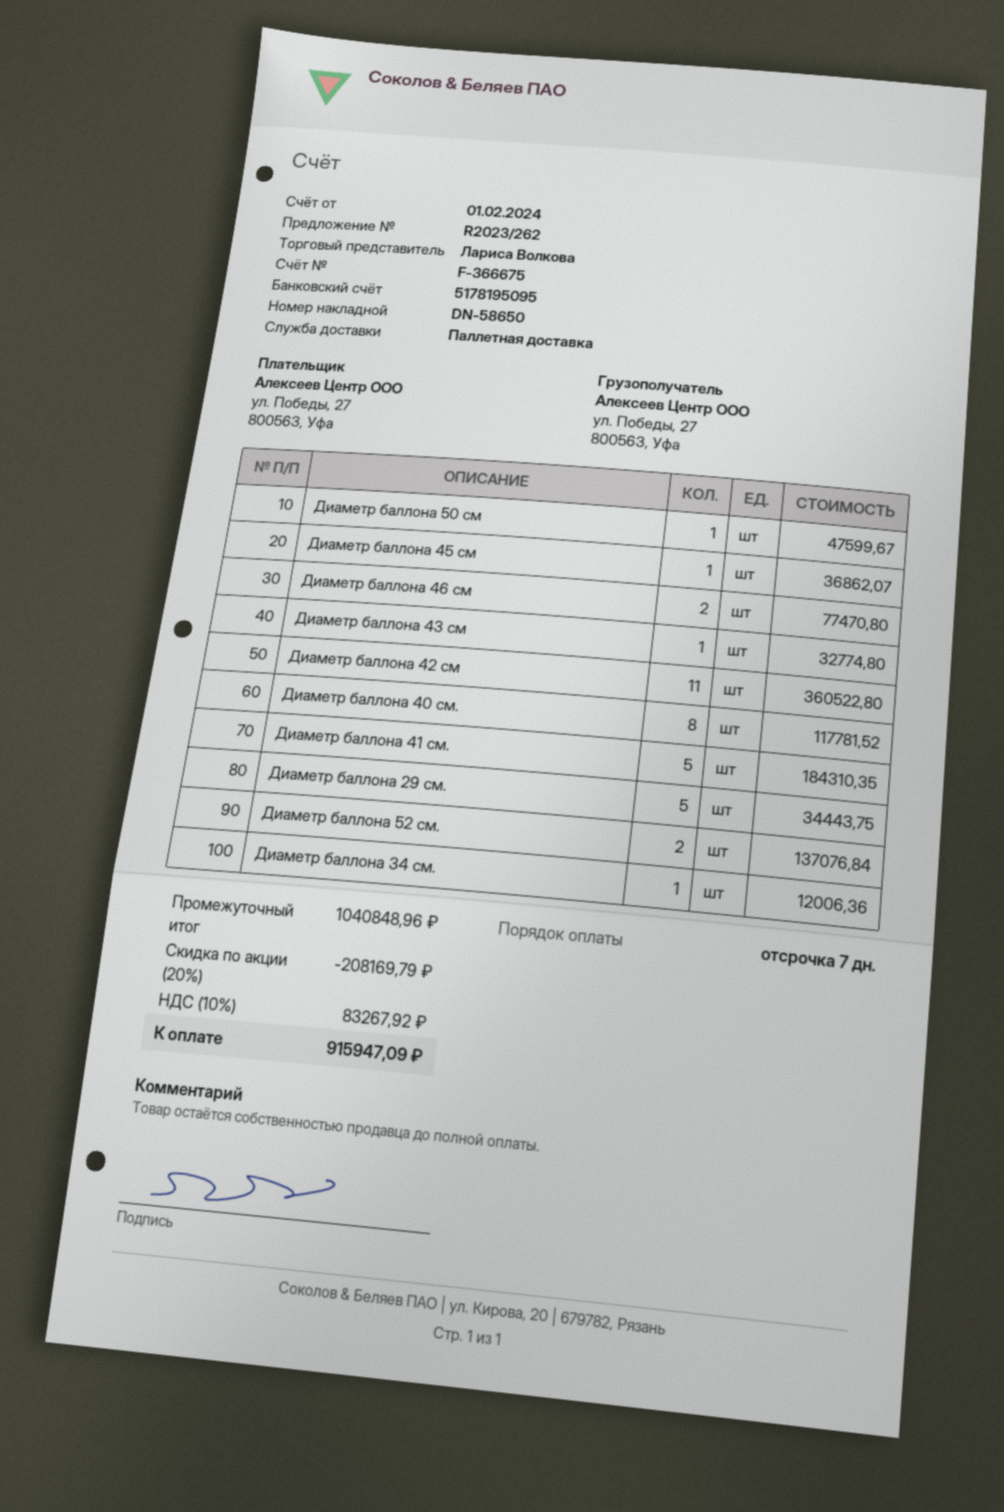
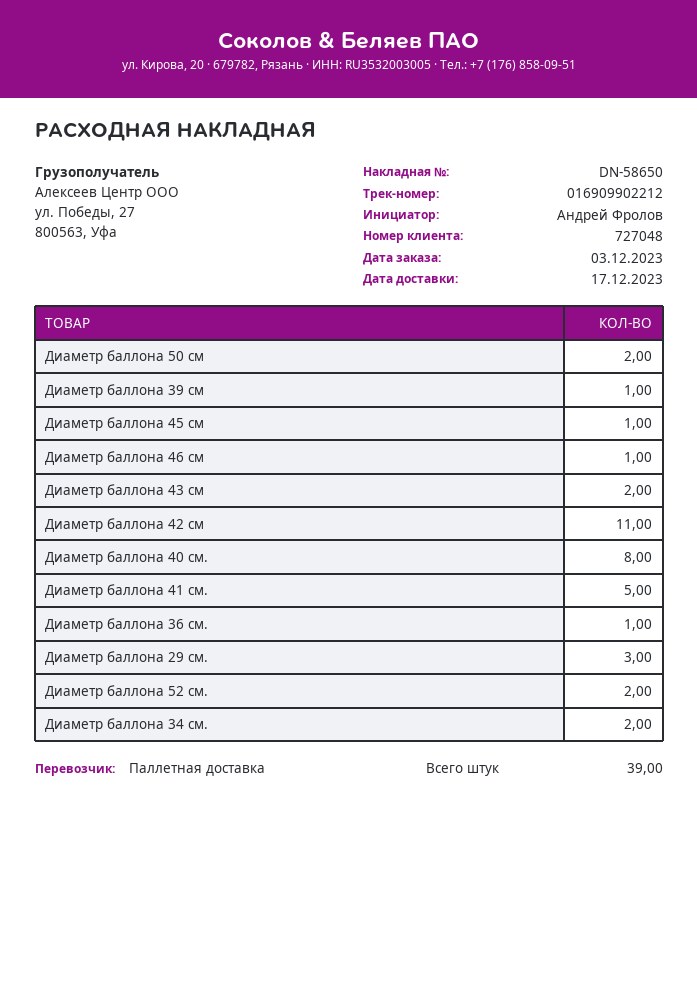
Диаметр баллона 50 см: 1 -> 2
Диаметр баллона 46 см: 2 -> 1
Диаметр баллона 43 см: 1 -> 2
Диаметр баллона 29 см.: 5 -> 3
Диаметр баллона 34 см.: 1 -> 2
Диаметр баллона 39 см: none -> 1
Диаметр баллона 36 см.: none -> 1

